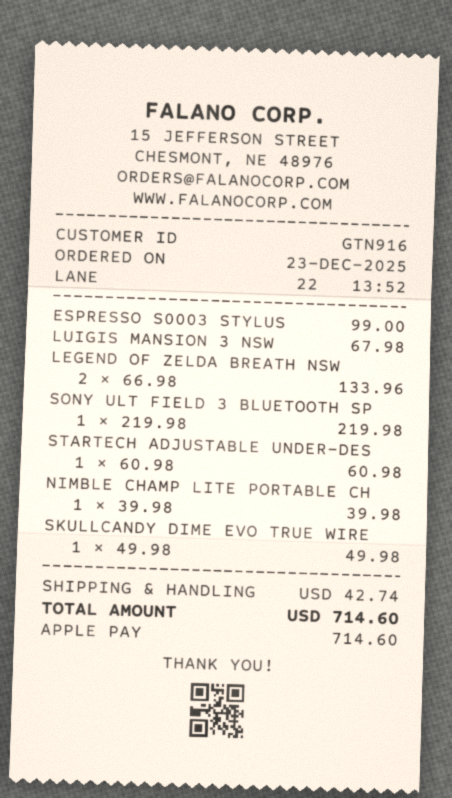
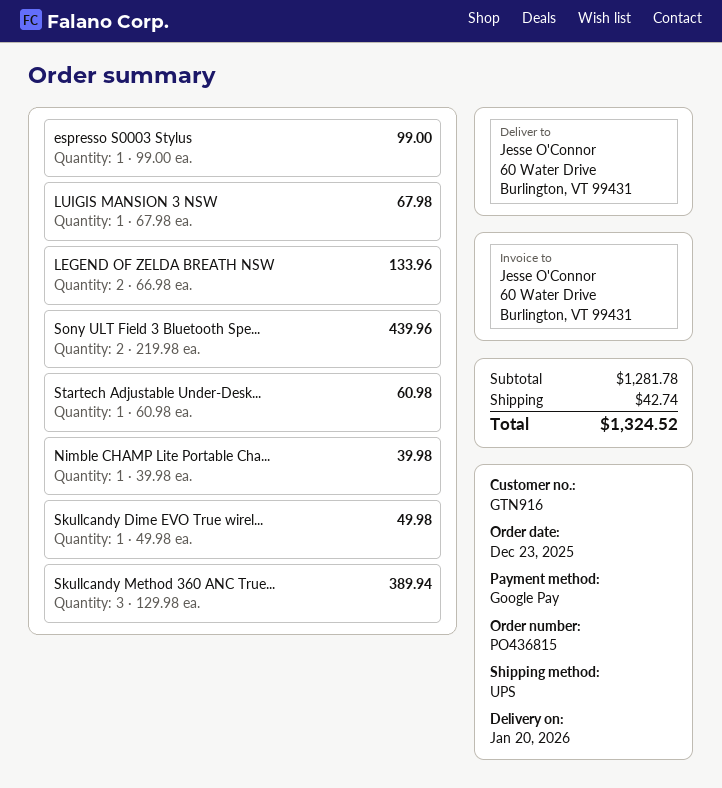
payment method: Apple Pay -> Google Pay
SONY ULT FIELD 3 BLUETOOTH SP: 1 x 219.98 = 219.98 -> 2 x 219.98 = 439.96
Skullcandy Method 360 ANC True...: none -> 3 x 129.98 = 389.94
total: 714.60 -> 1324.52

